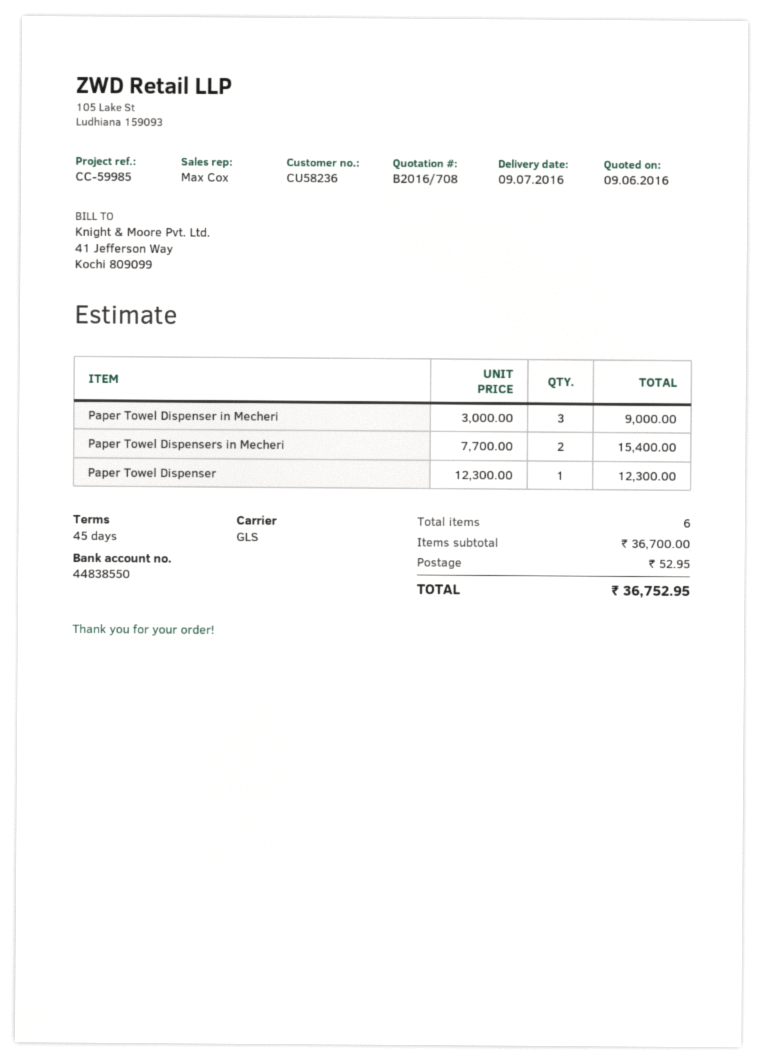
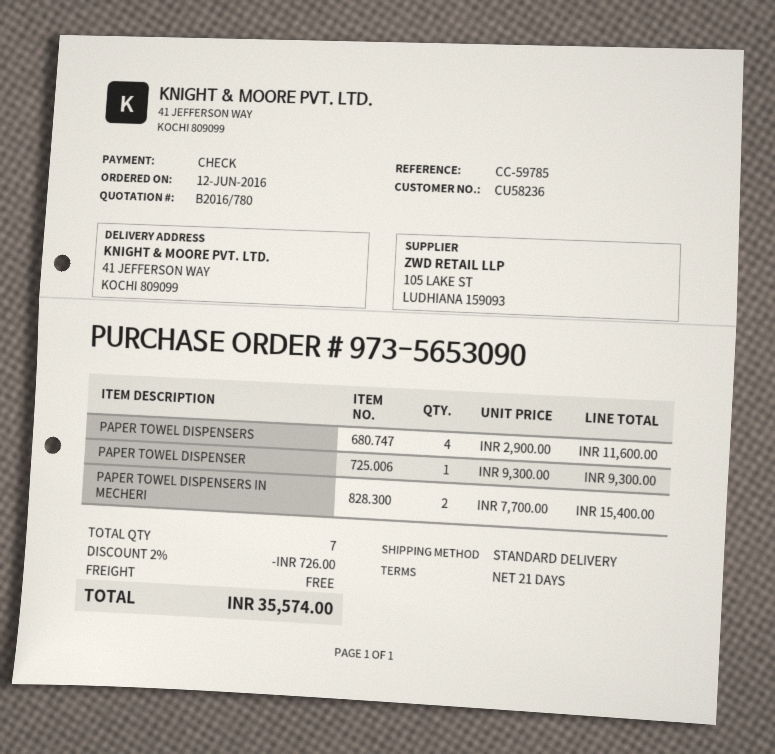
quote number: B2016/708 -> B2016/780
payment terms: 45 days -> 21 days
reference: CC-59985 -> CC-59785
shipping method: GLS -> standard
Paper Towel Dispenser in Mecheri: 3 x 3000.00 = 9000.00 -> none
Paper Towel Dispenser: 1 x 12300.00 = 12300.00 -> 1 x 9300.00 = 9300.00
PAPER TOWEL DISPENSERS: none -> 4 x 2900.00 = 11600.00
total quantity: 6 -> 7
discount: none -> 2% = 726.00
shipping: 52.95 -> 0.00
total: 36752.95 -> 35574.00

